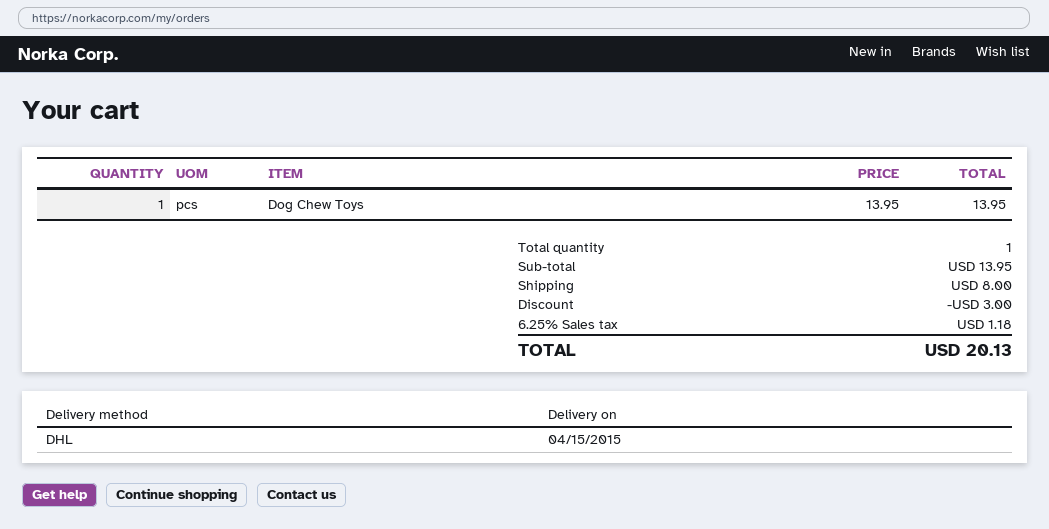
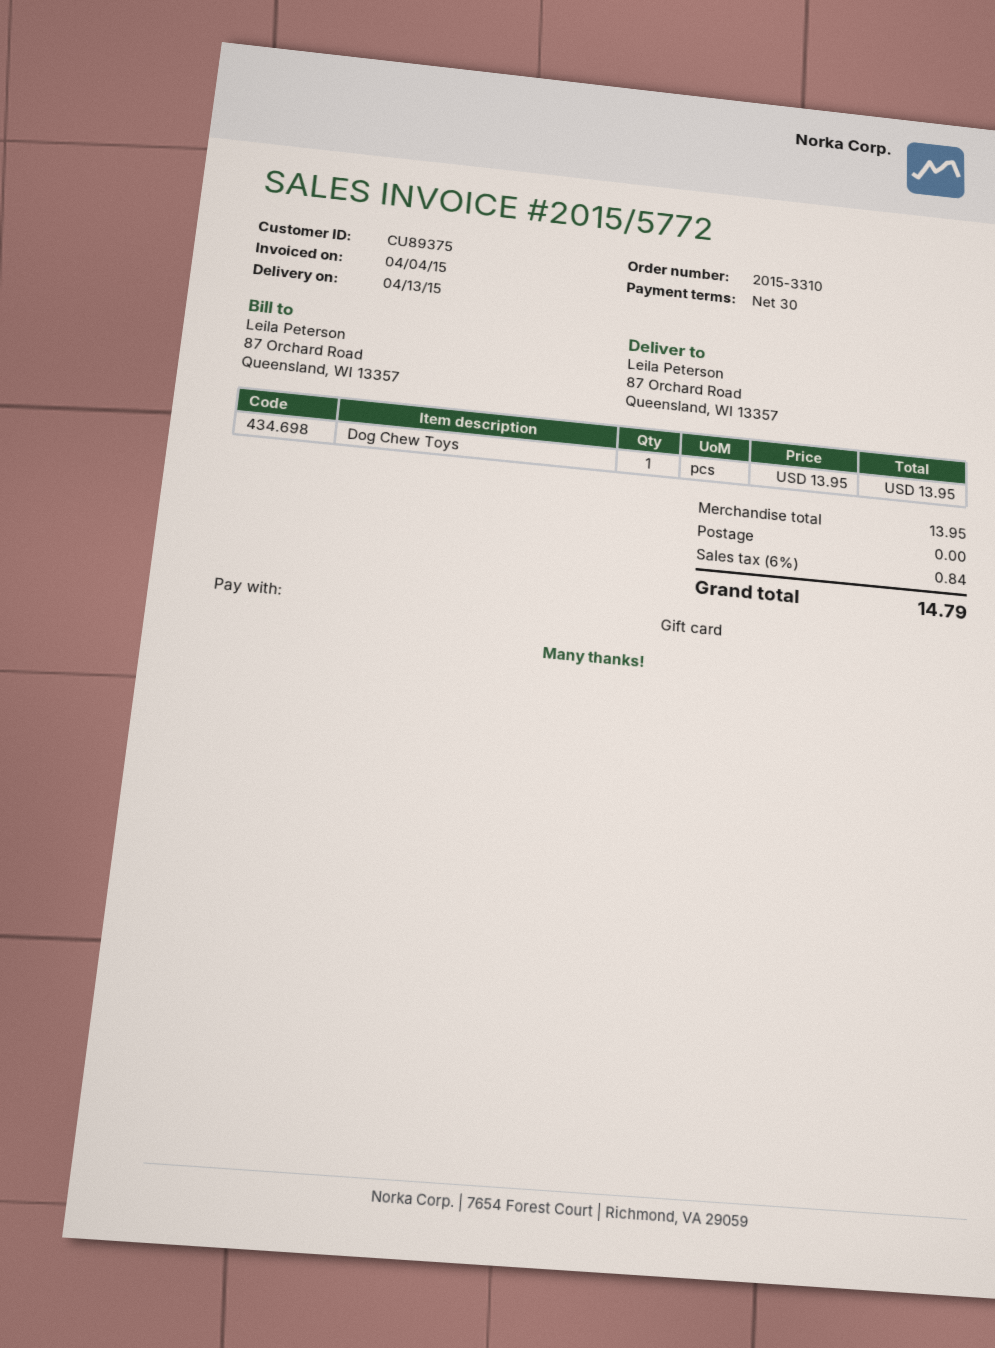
delivery date: 2015-04-15 -> 2015-04-13
discount: 3.00 -> none
shipping: 8.00 -> 0.00
tax: 6.25% = 1.18 -> 6% = 0.84
total: 20.13 -> 14.79

